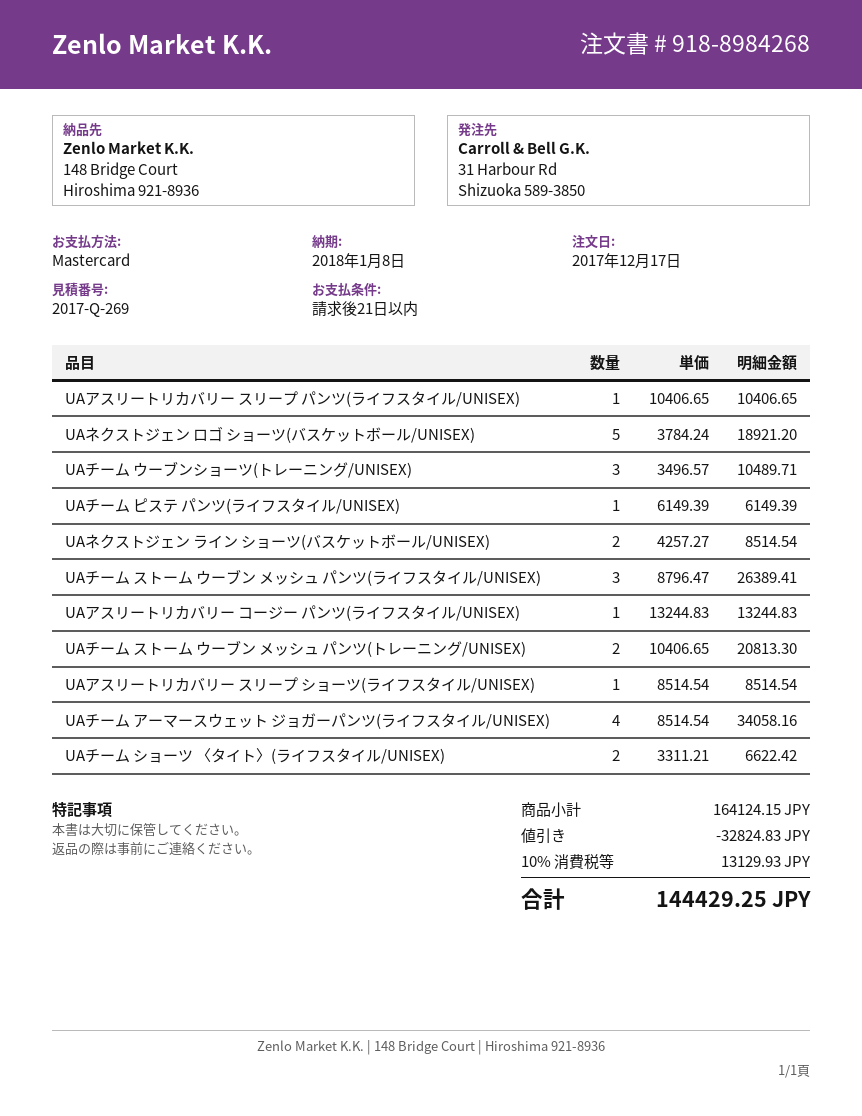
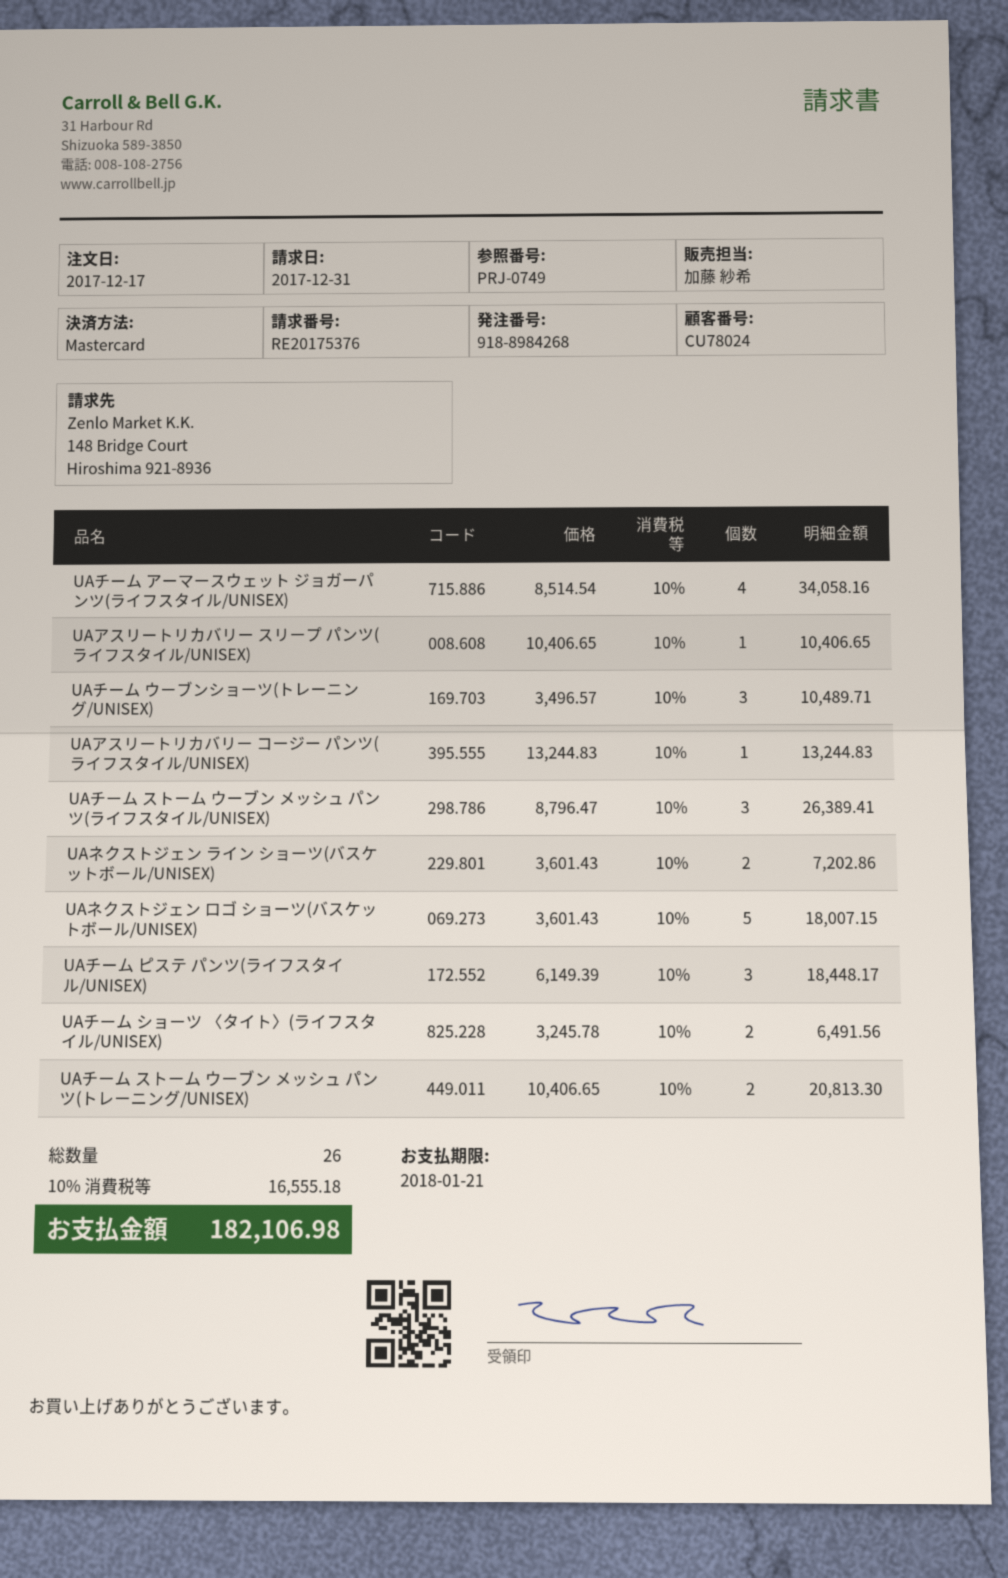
UAネクストジェン ロゴ ショーツ(バスケットボール/UNISEX): 5 x 3784.24 = 18921.20 -> 5 x 3601.43 = 18007.15
UAチーム ピステ パンツ(ライフスタイル/UNISEX): 1 x 6149.39 = 6149.39 -> 3 x 6149.39 = 18448.17
UAネクストジェン ライン ショーツ(バスケットボール/UNISEX): 2 x 4257.27 = 8514.54 -> 2 x 3601.43 = 7202.86
UAアスリートリカバリー スリープ ショーツ(ライフスタイル/UNISEX): 1 x 8514.54 = 8514.54 -> none
UAチーム ショーツ 〈タイト〉(ライフスタイル/UNISEX): 2 x 3311.21 = 6622.42 -> 2 x 3245.78 = 6491.56
discount: 32824.83 -> none
tax: 10% = 13129.93 -> 10% = 16555.18
total: 144429.25 -> 182106.98

